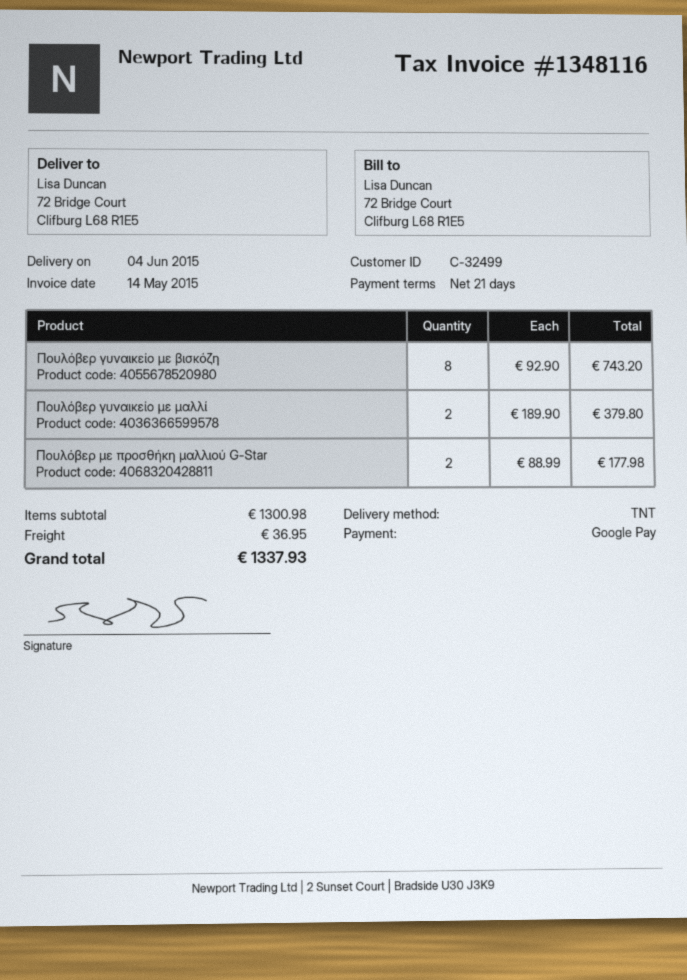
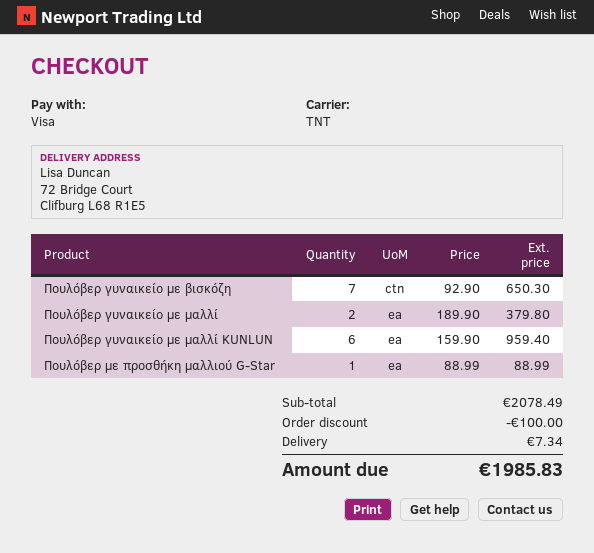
payment method: Google Pay -> Visa
Πουλόβερ γυναικείο με βισκόζη: 8 x 92.90 = 743.20 -> 7 x 92.90 = 650.30
Πουλόβερ με προσθήκη μαλλιού G-Star: 2 x 88.99 = 177.98 -> 1 x 88.99 = 88.99
Πουλόβερ γυναικείο με μαλλί KUNLUN: none -> 6 x 159.90 = 959.40
subtotal: 1300.98 -> 2078.49
discount: none -> 100.00
shipping: 36.95 -> 7.34
total: 1337.93 -> 1985.83

